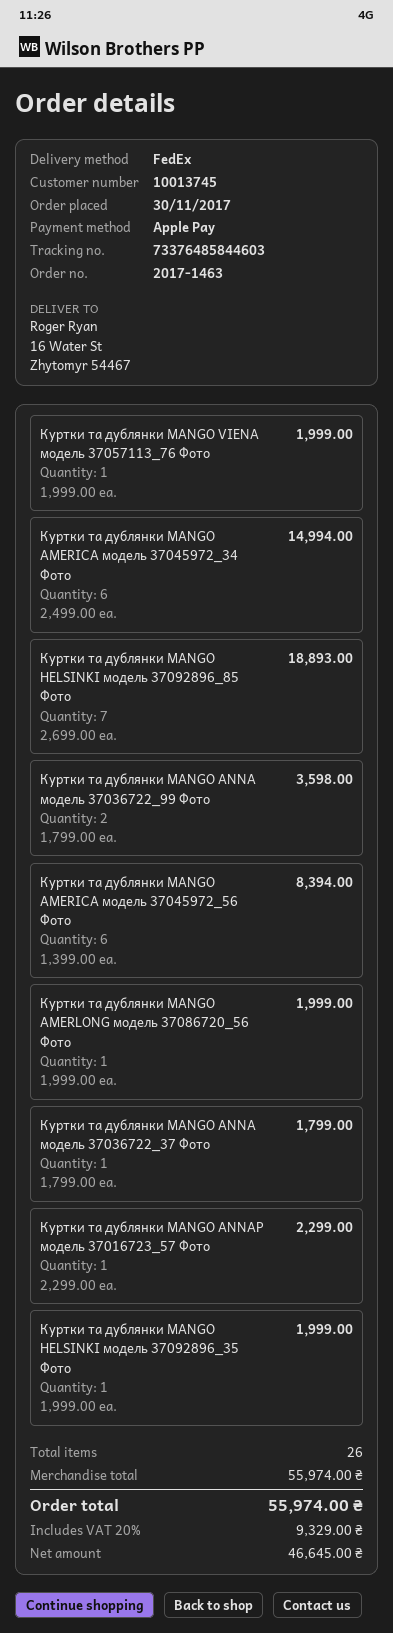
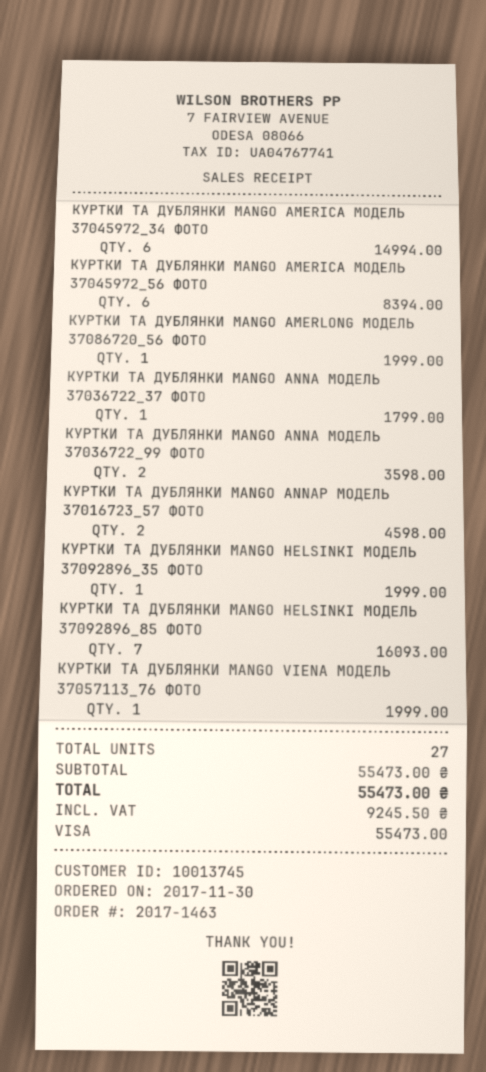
payment method: Apple Pay -> Visa
Куртки та дублянки MANGO HELSINKI модель 37092896_85 Фото: 7 for 18893.00 -> 7 for 16093.00
Куртки та дублянки MANGO ANNAP модель 37016723_57 Фото: 1 for 2299.00 -> 2 for 4598.00
total quantity: 26 -> 27
subtotal: 55974.00 -> 55473.00
tax: 9329.00 -> 9245.50
total: 55974.00 -> 55473.00

